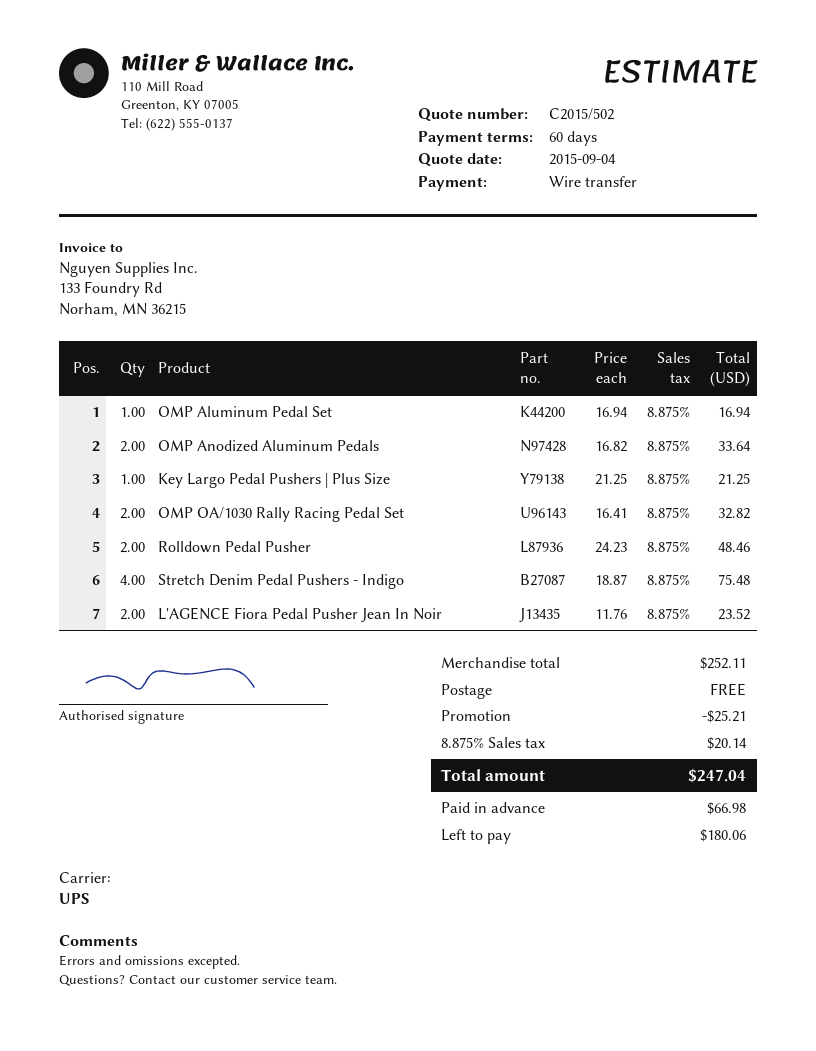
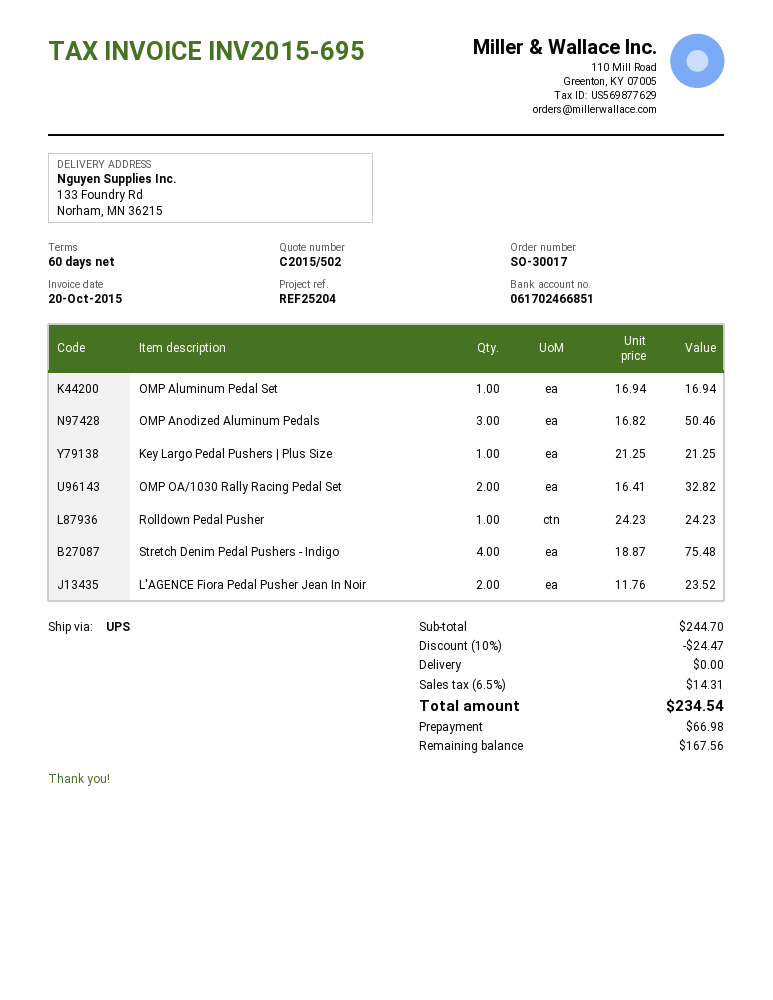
OMP Anodized Aluminum Pedals: 2 x 16.82 = 33.64 -> 3 x 16.82 = 50.46
Rolldown Pedal Pusher: 2 x 24.23 = 48.46 -> 1 x 24.23 = 24.23
subtotal: 252.11 -> 244.70
discount: 25.21 -> 24.47
tax: 8.875% = 20.14 -> 6.5% = 14.31
total: 247.04 -> 234.54
balance: 180.06 -> 167.56

